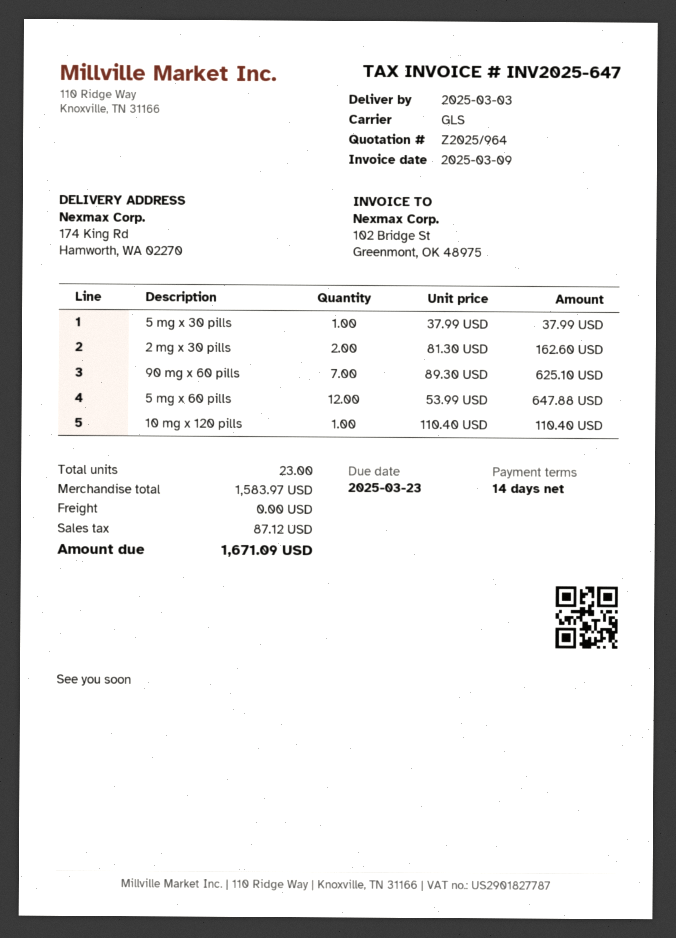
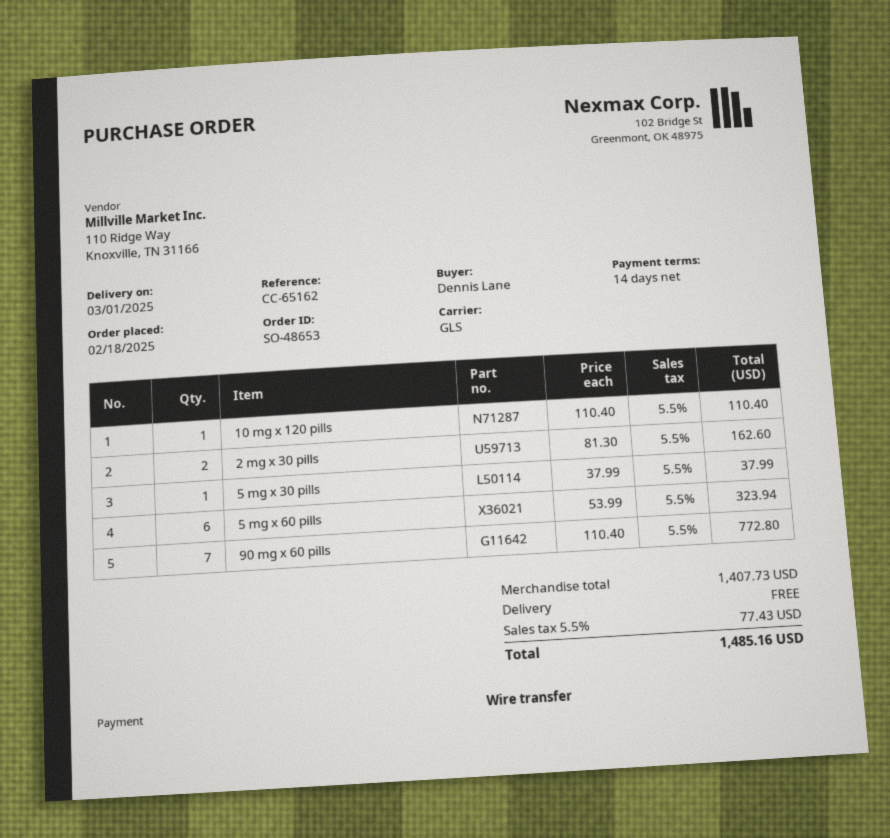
delivery date: 2025-03-03 -> 2025-03-01
90 mg x 60 pills: 7 x 89.30 = 625.10 -> 7 x 110.40 = 772.80
5 mg x 60 pills: 12 x 53.99 = 647.88 -> 6 x 53.99 = 323.94
subtotal: 1583.97 -> 1407.73
tax: 87.12 -> 77.43
total: 1671.09 -> 1485.16

